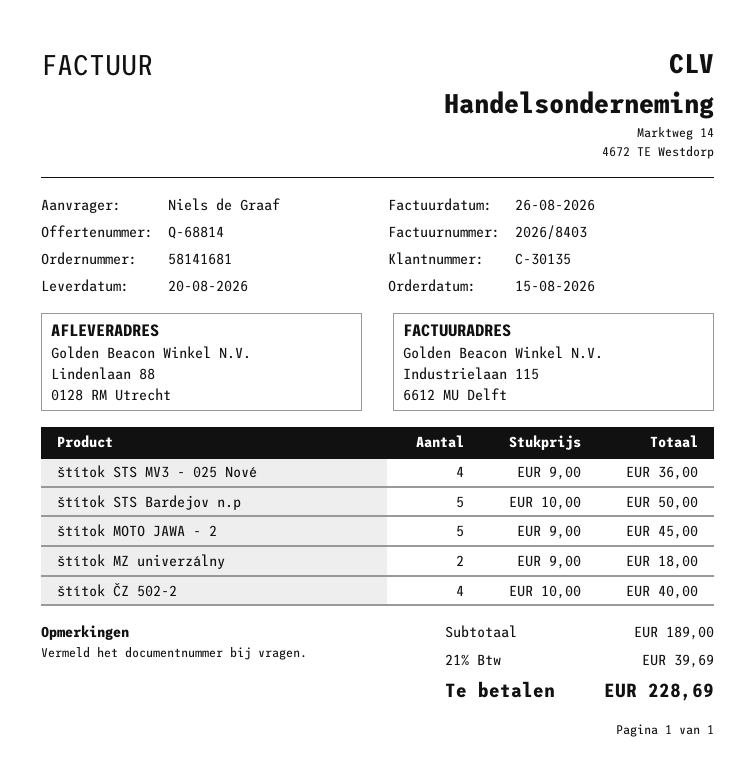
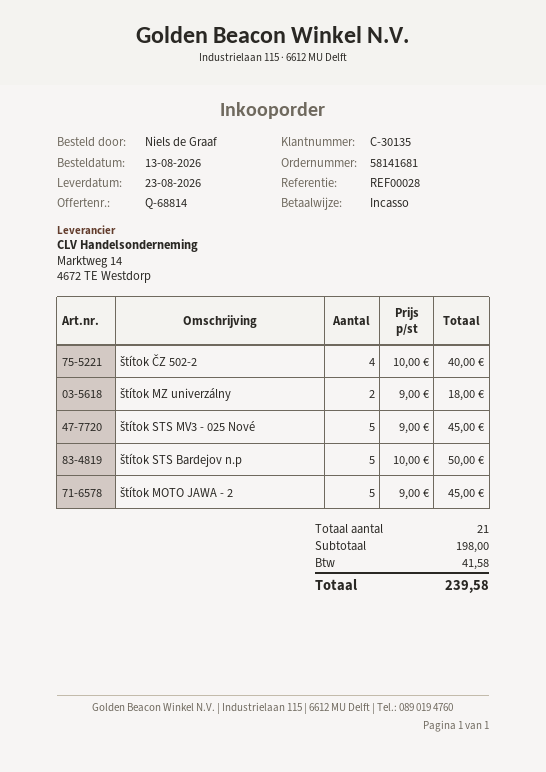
order date: 2026-08-15 -> 2026-08-13
delivery date: 2026-08-20 -> 2026-08-23
štítok STS MV3 - 025 Nové: 4 x 9.00 = 36.00 -> 5 x 9.00 = 45.00
subtotal: 189.00 -> 198.00
tax: 39.69 -> 41.58
total: 228.69 -> 239.58

